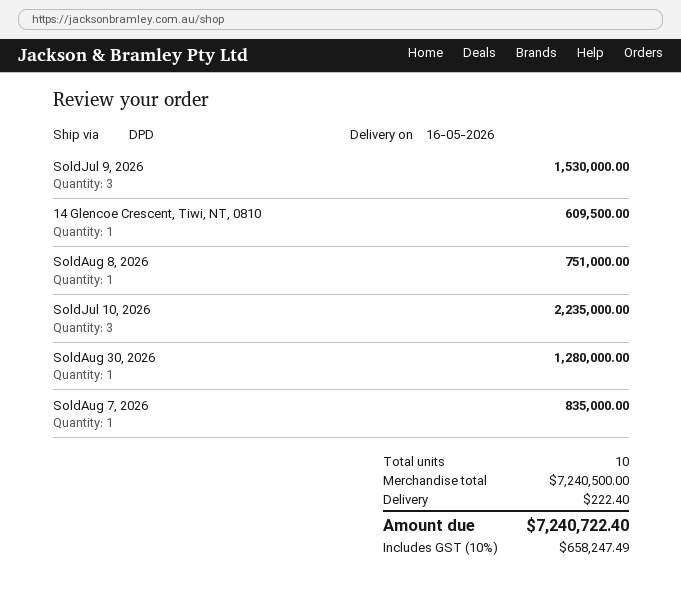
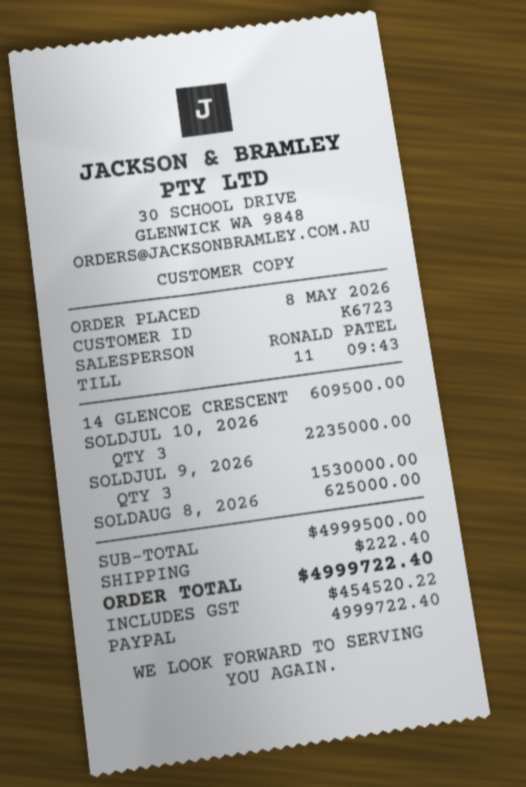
SoldAug 8, 2026: 1 for 751000.00 -> 1 for 625000.00
SoldAug 30, 2026: 1 for 1280000.00 -> none
SoldAug 7, 2026: 1 for 835000.00 -> none
subtotal: 7240500.00 -> 4999500.00
tax: 658247.49 -> 454520.22
total: 7240722.40 -> 4999722.40

